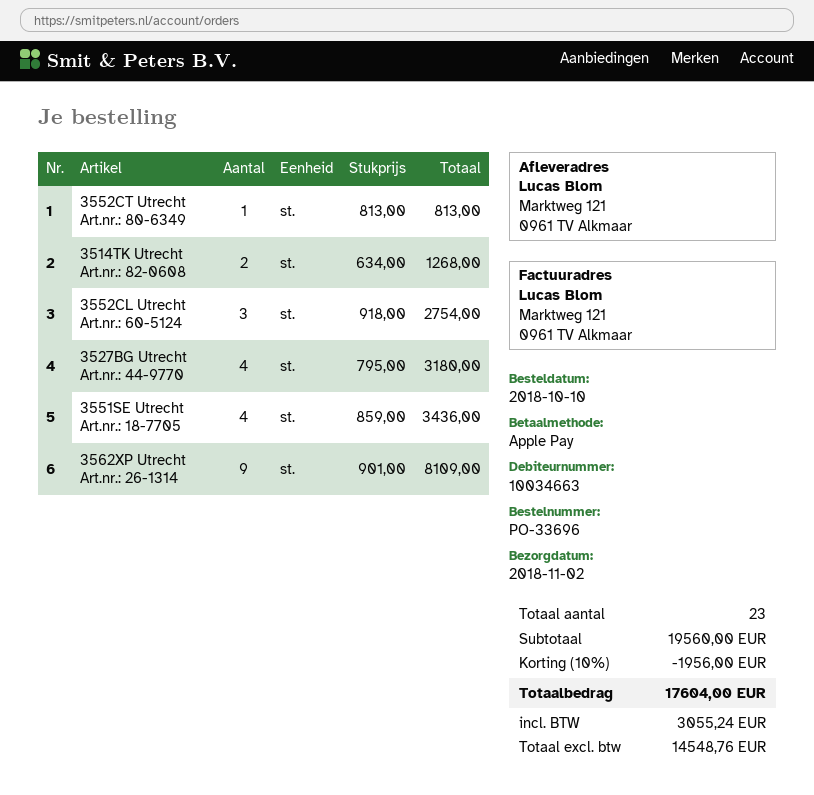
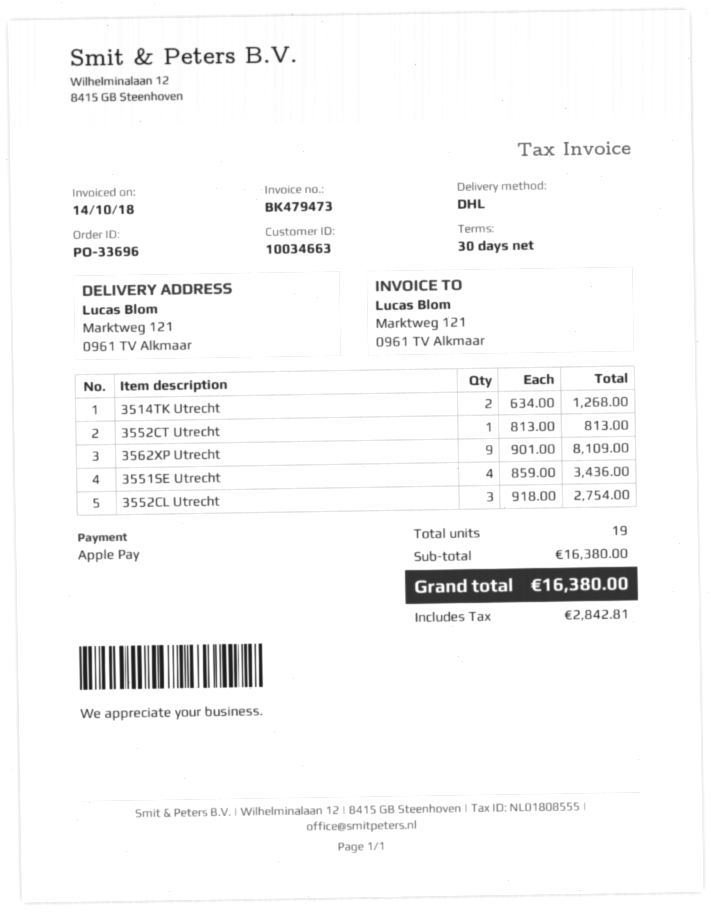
3527BG Utrecht: 4 x 795.00 = 3180.00 -> none
total quantity: 23 -> 19
subtotal: 19560.00 -> 16380.00
discount: 10% = 1956.00 -> none
tax: 3055.24 -> 2842.81
total: 17604.00 -> 16380.00

